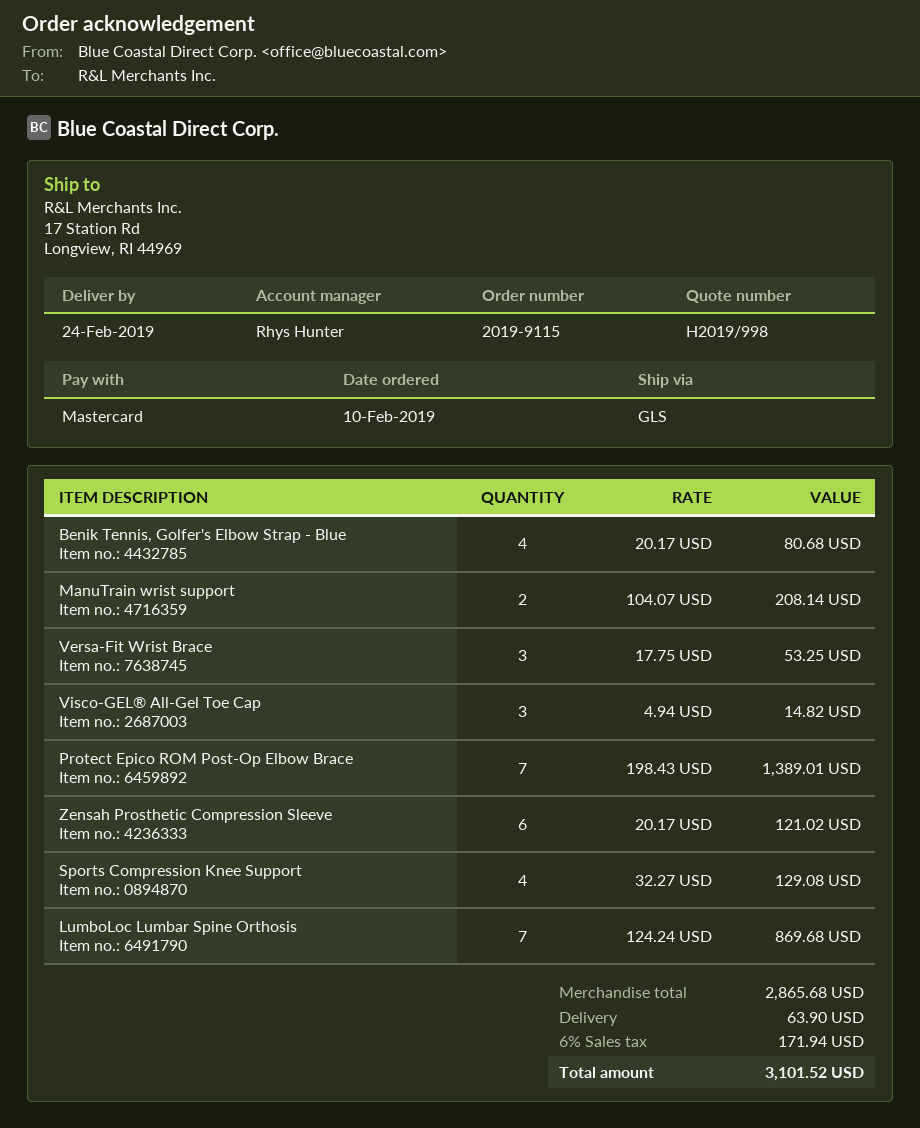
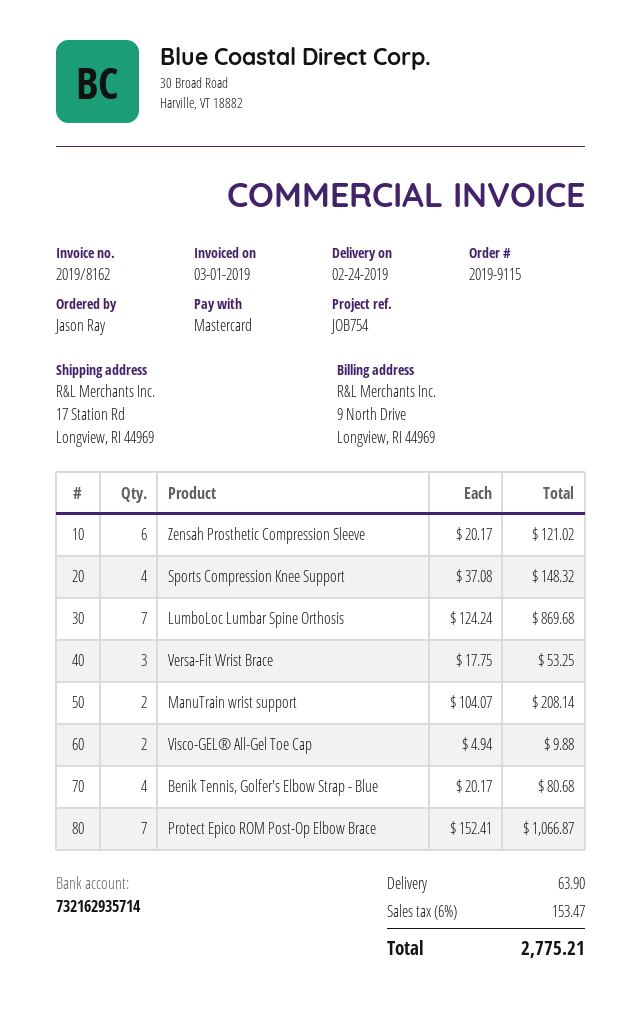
Visco-GEL® All-Gel Toe Cap: 3 x 4.94 = 14.82 -> 2 x 4.94 = 9.88
Protect Epico ROM Post-Op Elbow Brace: 7 x 198.43 = 1389.01 -> 7 x 152.41 = 1066.87
Sports Compression Knee Support: 4 x 32.27 = 129.08 -> 4 x 37.08 = 148.32
tax: 6% = 171.94 -> 6% = 153.47
total: 3101.52 -> 2775.21

